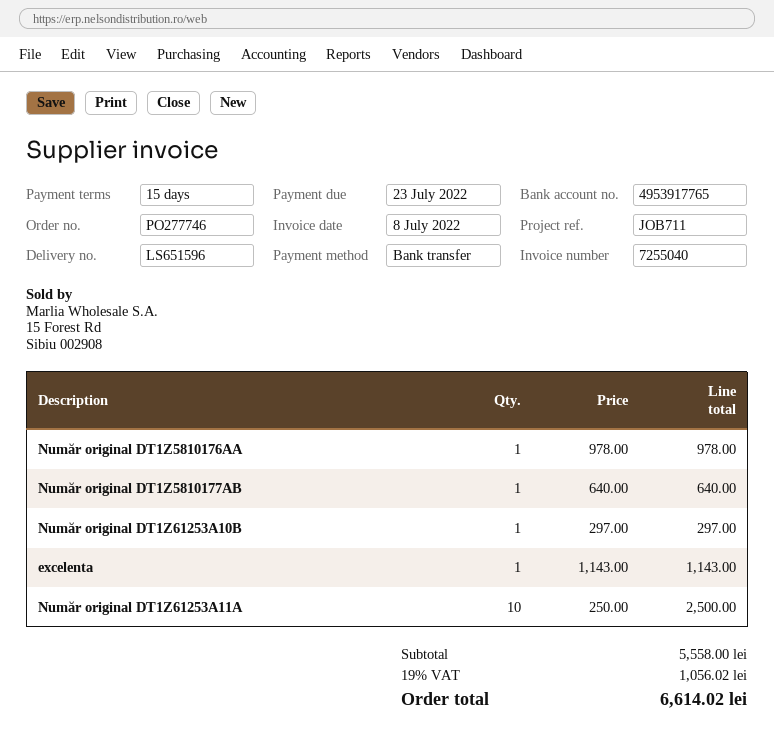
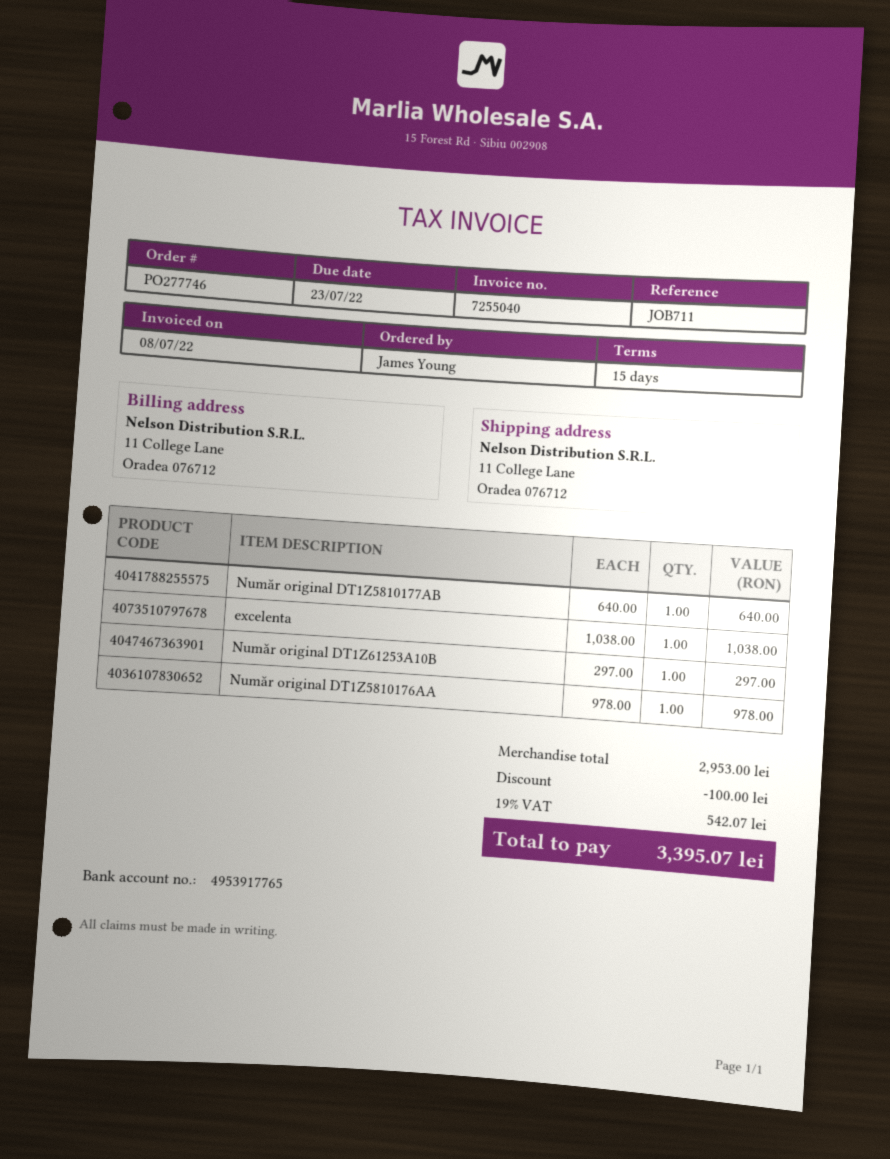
excelenta: 1 x 1143.00 = 1143.00 -> 1 x 1038.00 = 1038.00
Număr original DT1Z61253A11A: 10 x 250.00 = 2500.00 -> none
subtotal: 5558.00 -> 2953.00
discount: none -> 100.00
tax: 19% = 1056.02 -> 19% = 542.07
total: 6614.02 -> 3395.07

